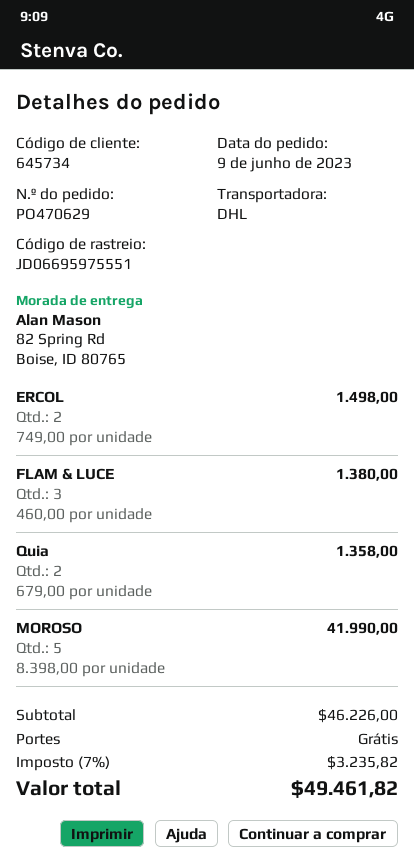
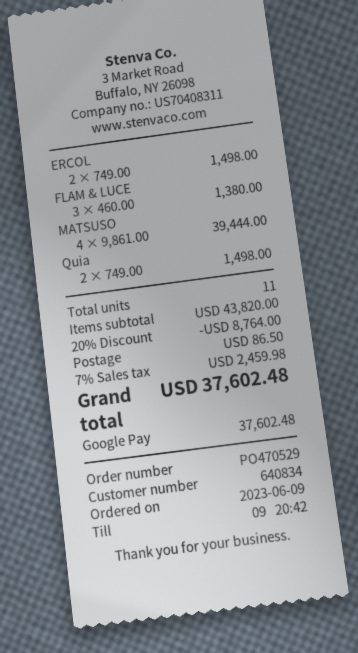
order number: PO470629 -> PO470529
customer number: 645734 -> 640834
Quia: 2 x 679.00 = 1358.00 -> 2 x 749.00 = 1498.00
MOROSO: 5 x 8398.00 = 41990.00 -> none
MATSUSO: none -> 4 x 9861.00 = 39444.00
subtotal: 46226.00 -> 43820.00
discount: none -> 20% = 8764.00
shipping: 0.00 -> 86.50
tax: 7% = 3235.82 -> 7% = 2459.98
total: 49461.82 -> 37602.48

